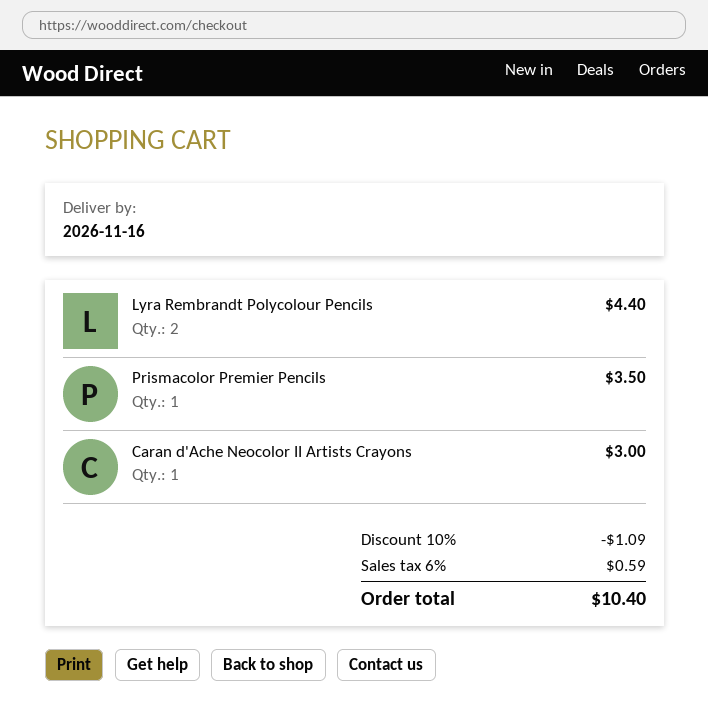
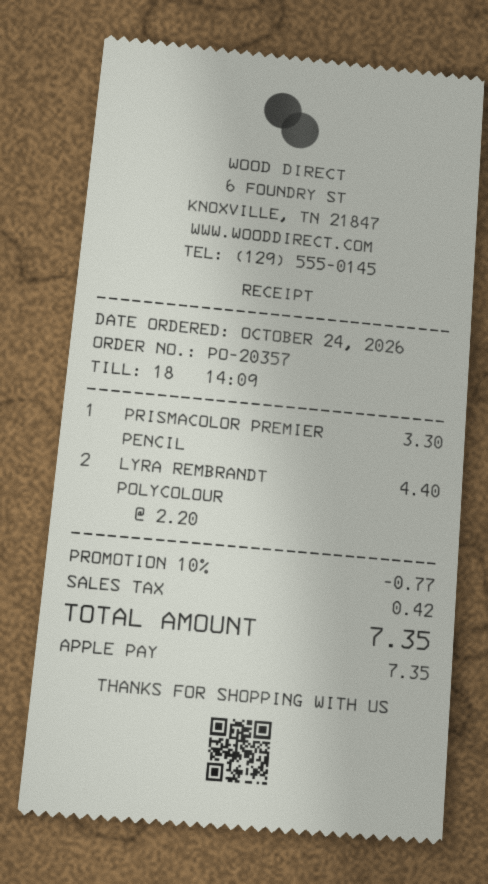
Prismacolor Premier Pencils: 1 for 3.50 -> 1 for 3.30
Caran d'Ache Neocolor II Artists Crayons: 1 for 3.00 -> none
discount: 10% = 1.09 -> 10% = 0.77
tax: 0.59 -> 0.42
total: 10.40 -> 7.35

